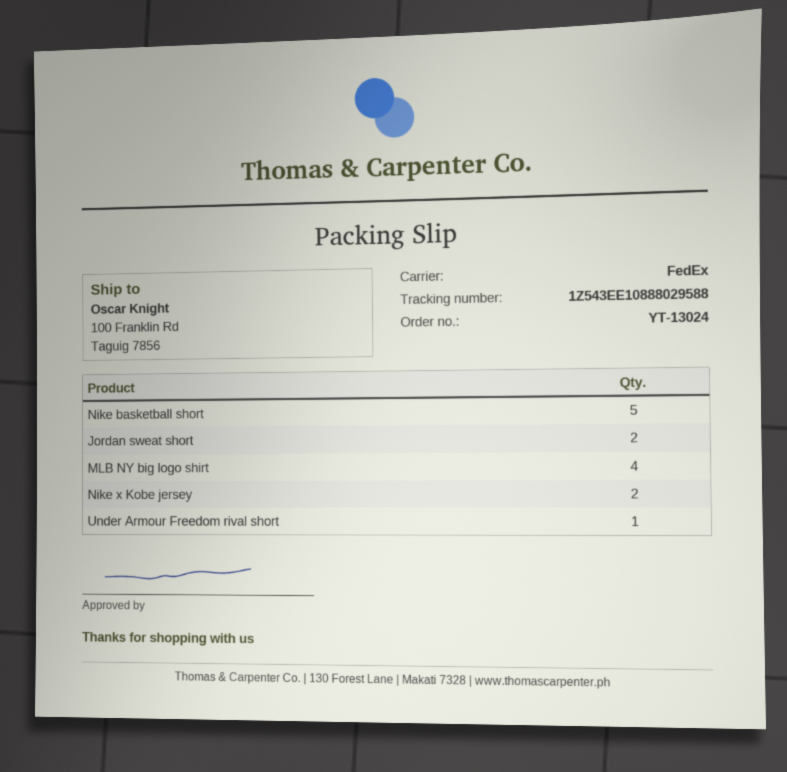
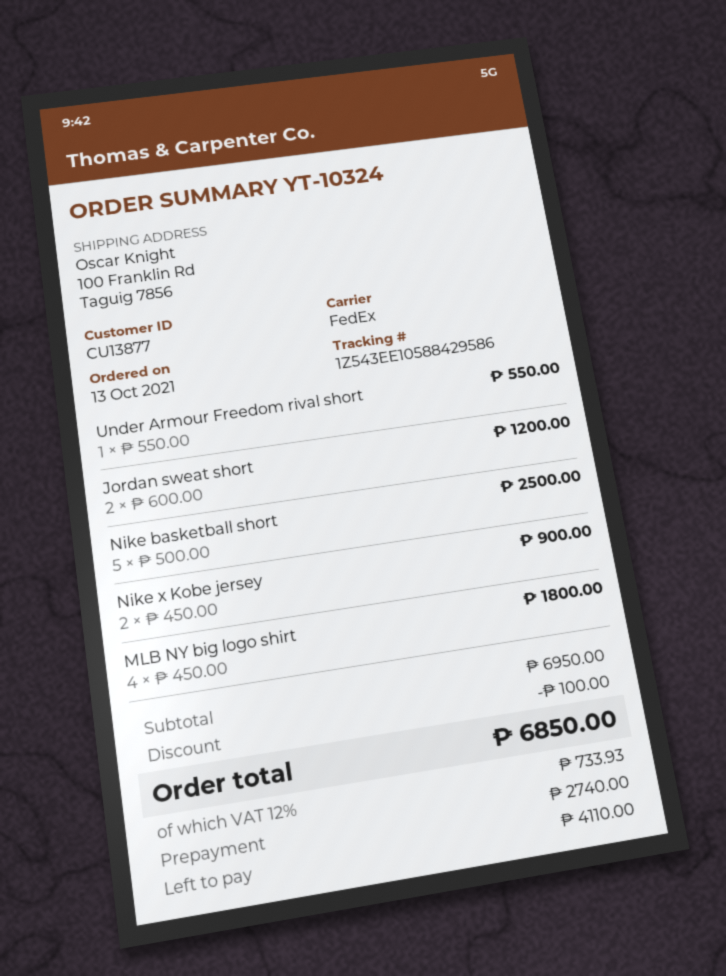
order number: YT-13024 -> YT-10324
tracking number: 1Z543EE10888029588 -> 1Z543EE10588429586

